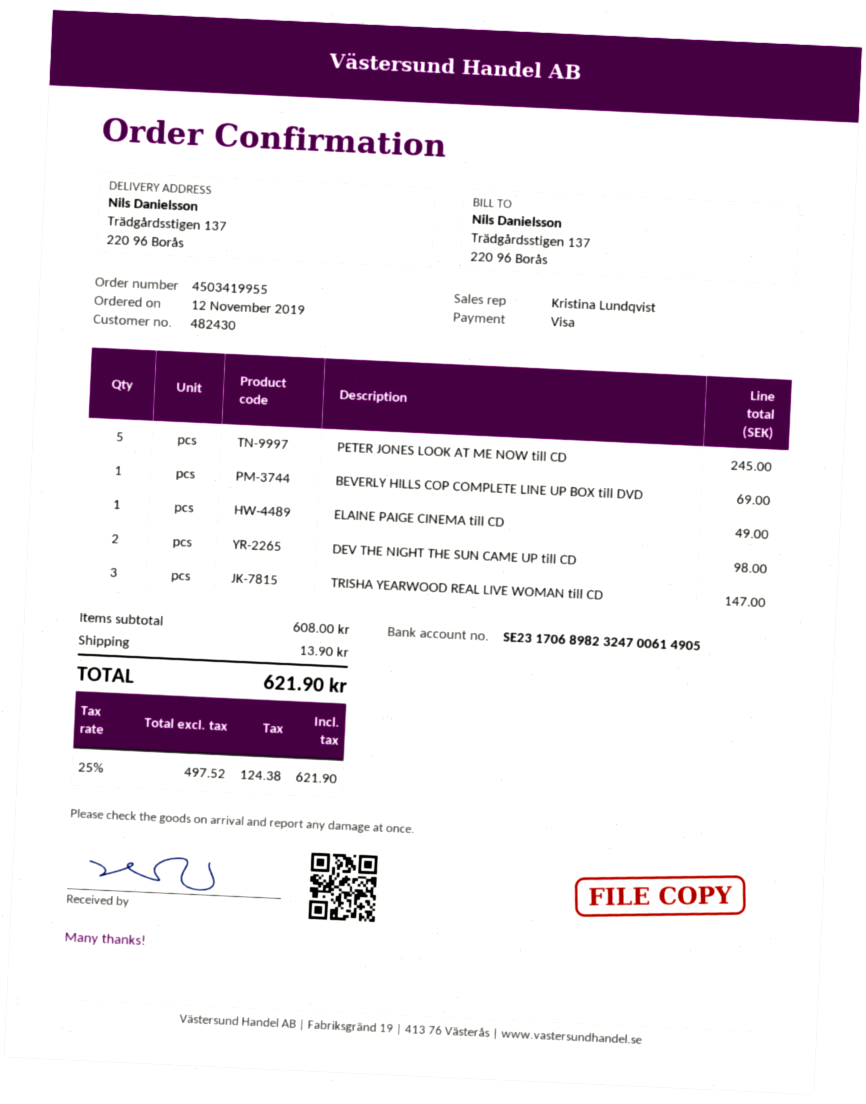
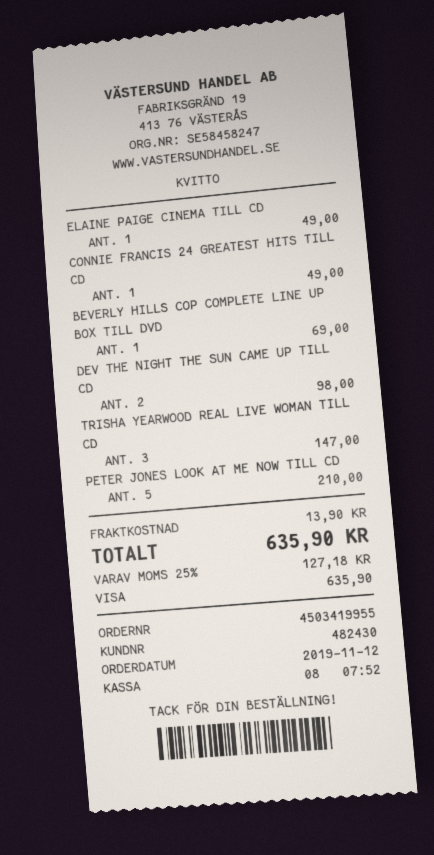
PETER JONES LOOK AT ME NOW till CD: 5 for 245.00 -> 5 for 210.00
CONNIE FRANCIS 24 GREATEST HITS TILL CD: none -> 1 for 49.00
tax: 25% = 124.38 -> 25% = 127.18
total: 621.90 -> 635.90

